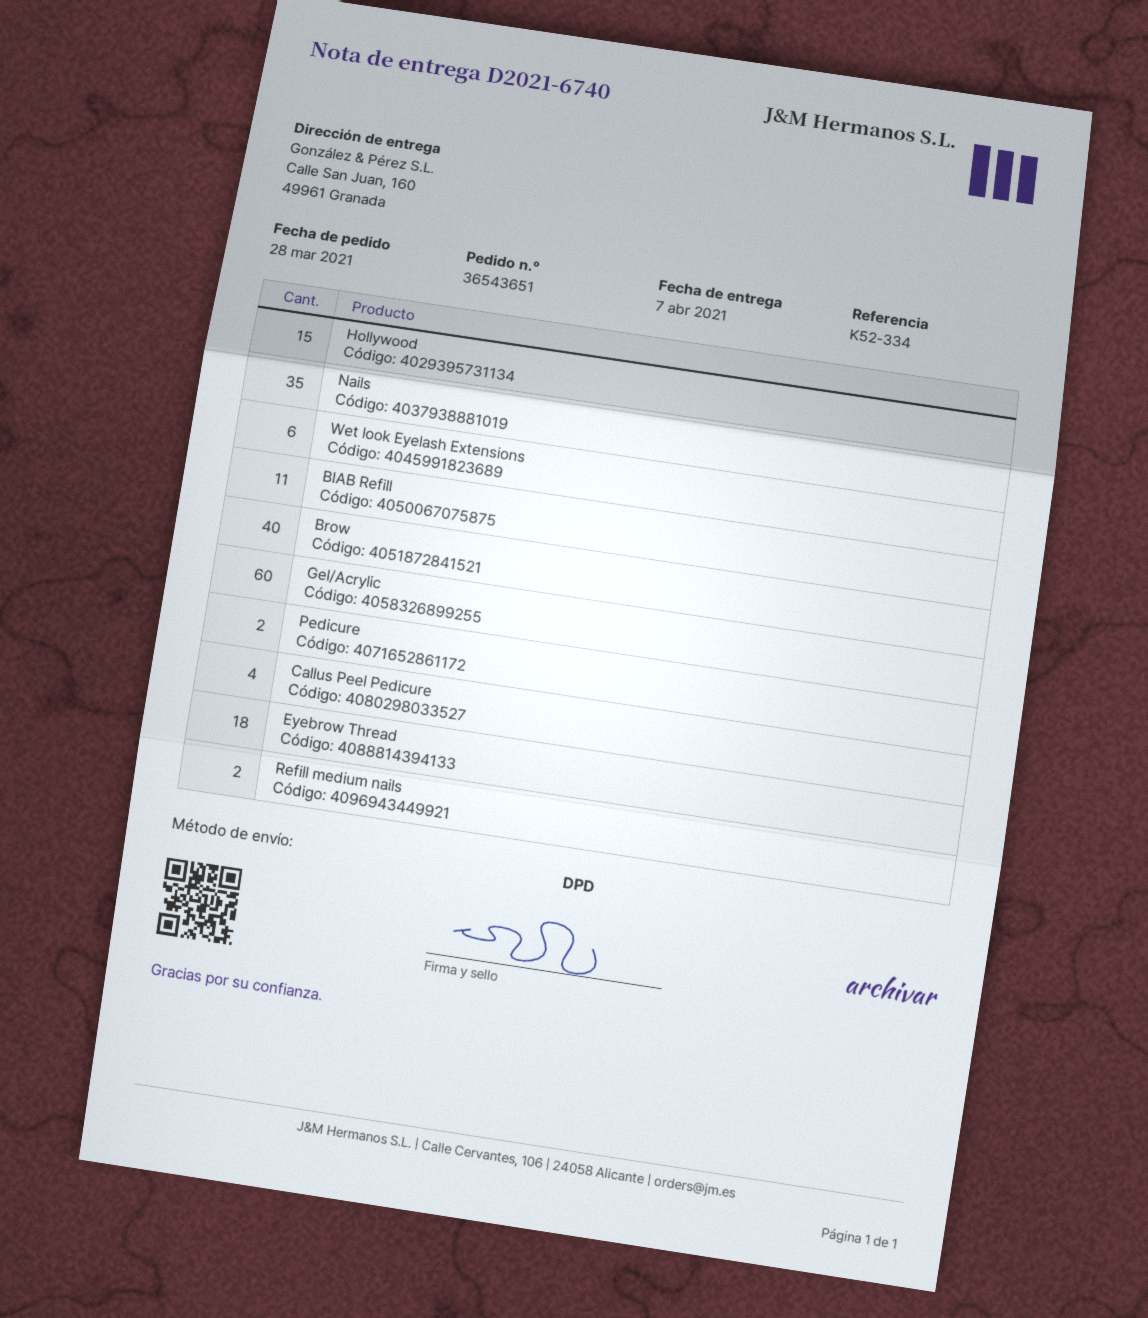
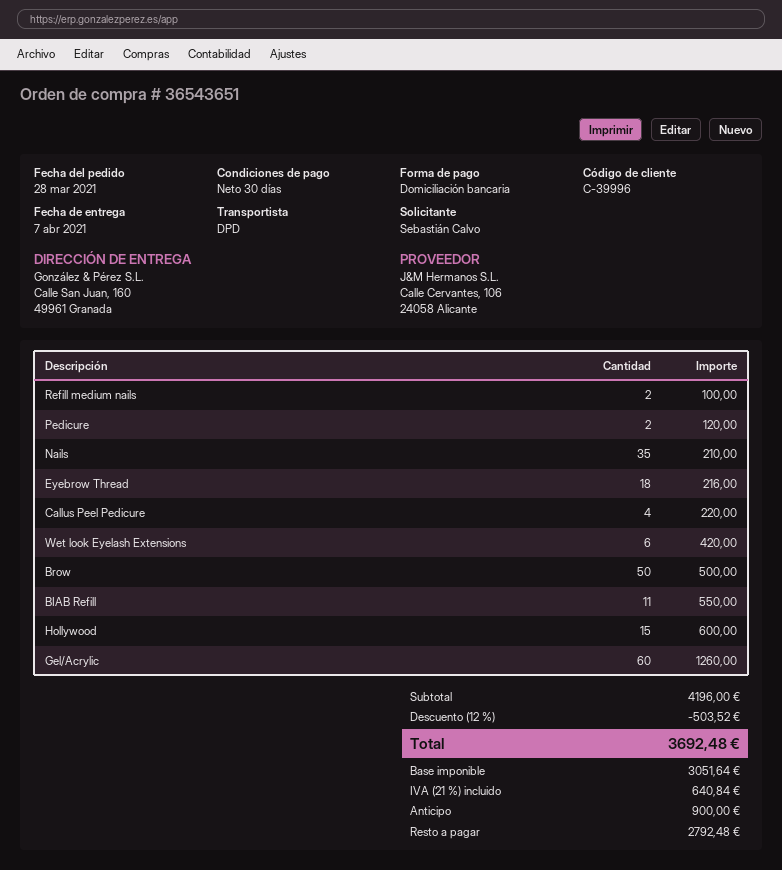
Brow: 40 -> 50

